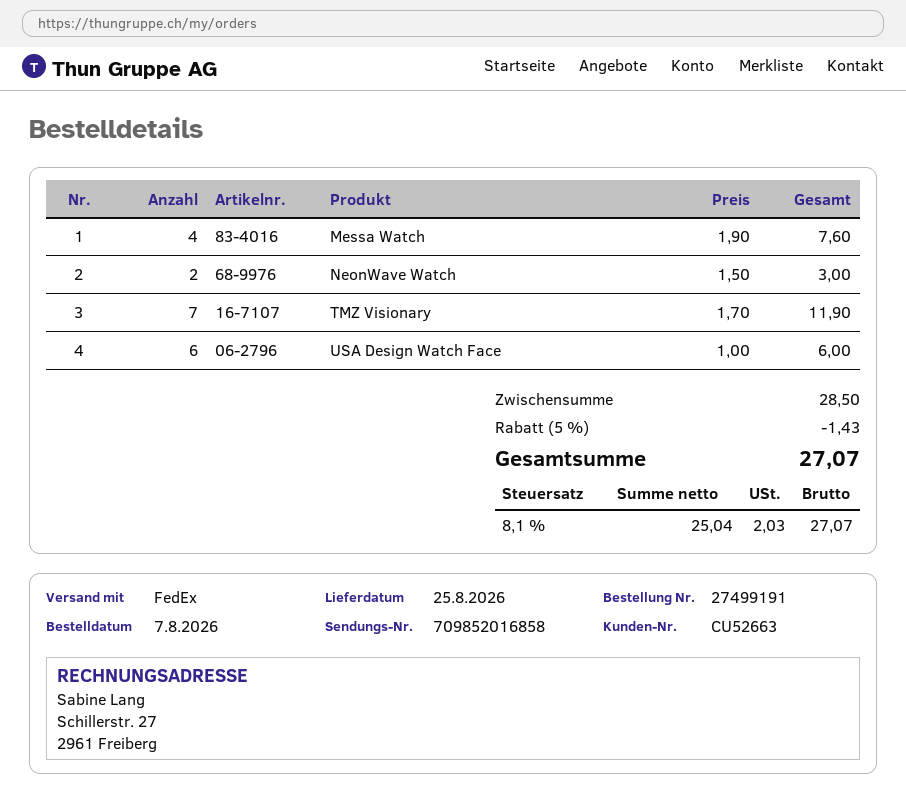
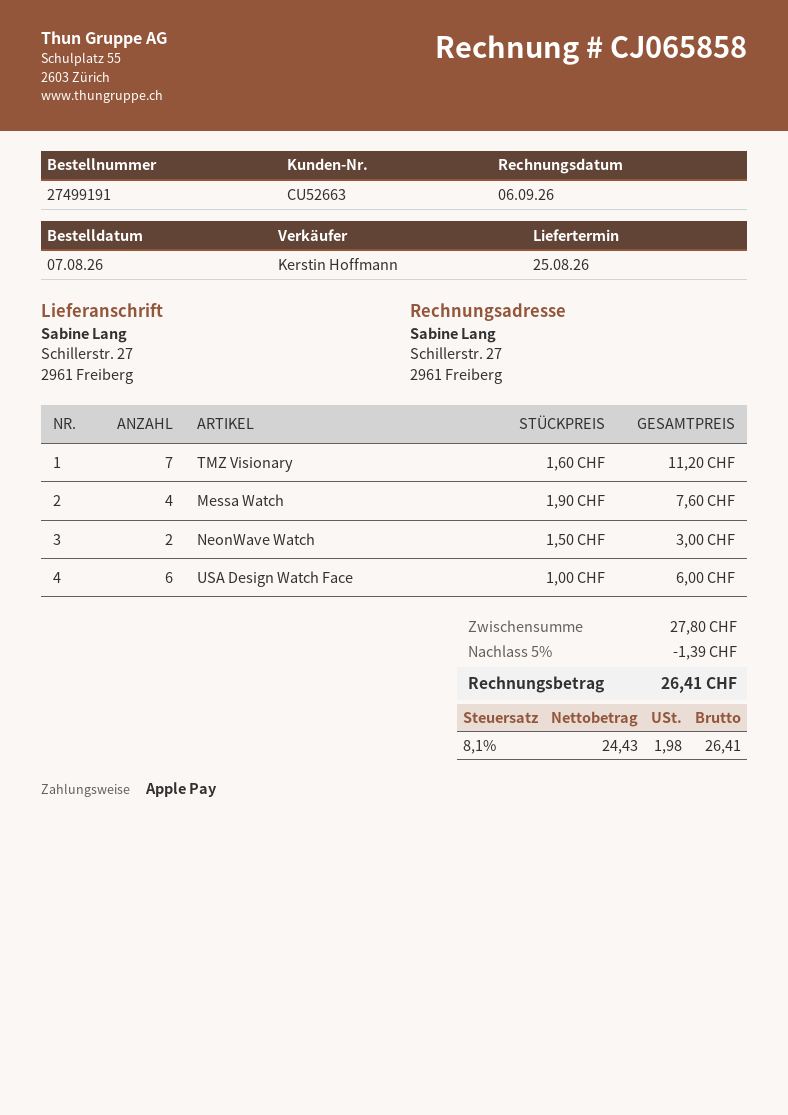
TMZ Visionary: 7 x 1.70 = 11.90 -> 7 x 1.60 = 11.20
subtotal: 28.50 -> 27.80
discount: 5% = 1.43 -> 5% = 1.39
net: 25.04 -> 24.43
tax: 8.1% = 2.03 -> 8.1% = 1.98
total: 27.07 -> 26.41

